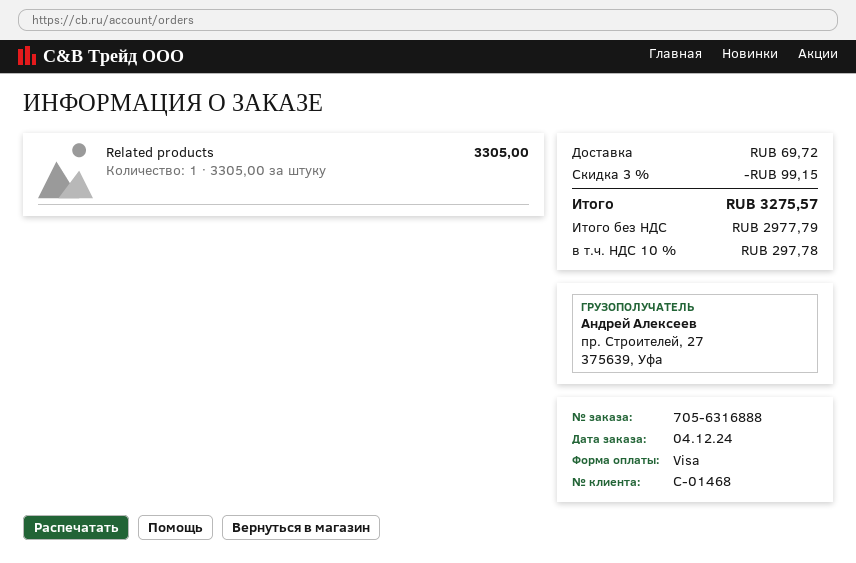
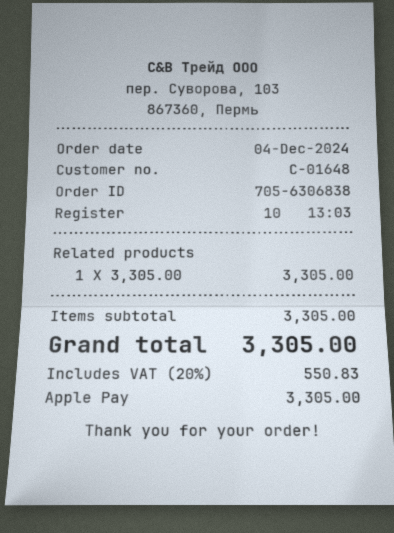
order number: 705-6316888 -> 705-6306838
customer number: C-01468 -> C-01648
payment method: Visa -> Apple Pay
discount: 3% = 99.15 -> none
shipping: 69.72 -> none
tax: 10% = 297.78 -> 20% = 550.83
total: 3275.57 -> 3305.00

